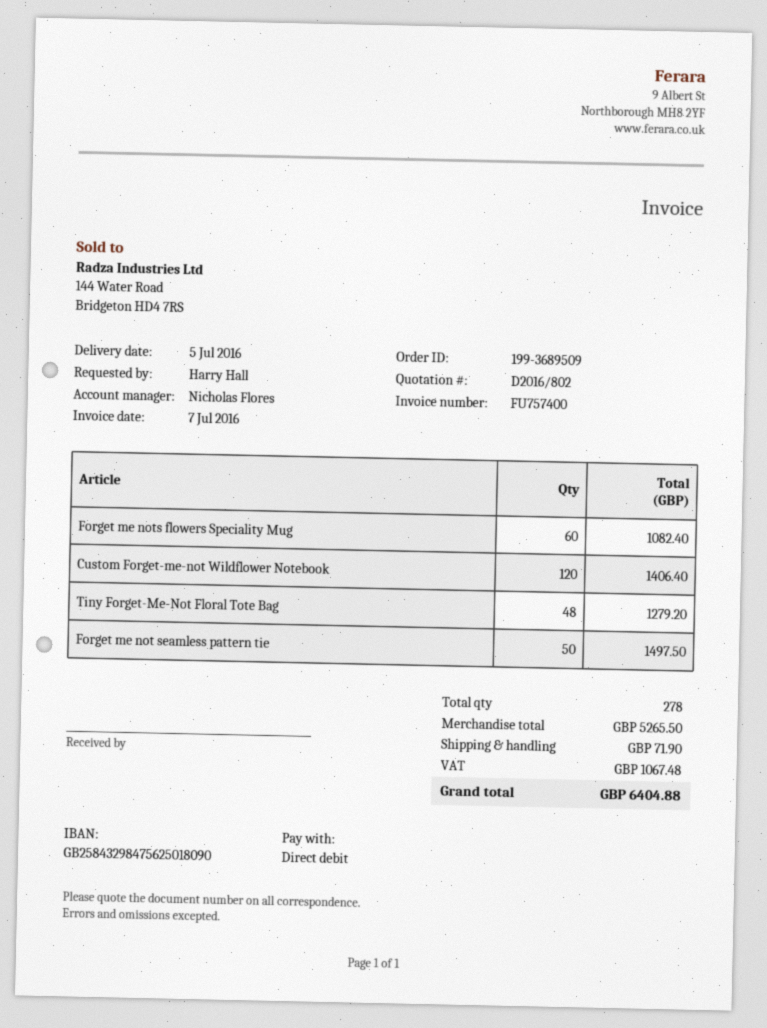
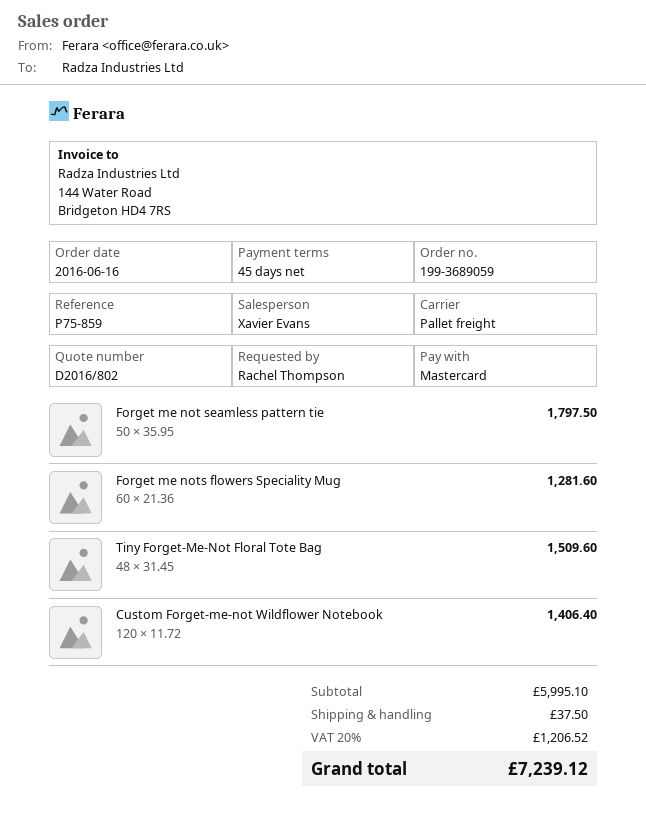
order number: 199-3689509 -> 199-3689059
ordered by: Harry Hall -> Rachel Thompson
sales rep: Nicholas Flores -> Xavier Evans
payment method: direct debit -> Mastercard
Forget me nots flowers Speciality Mug: 60 for 1082.40 -> 60 for 1281.60
Tiny Forget-Me-Not Floral Tote Bag: 48 for 1279.20 -> 48 for 1509.60
Forget me not seamless pattern tie: 50 for 1497.50 -> 50 for 1797.50
subtotal: 5265.50 -> 5995.10
shipping: 71.90 -> 37.50
tax: 1067.48 -> 1206.52
total: 6404.88 -> 7239.12

